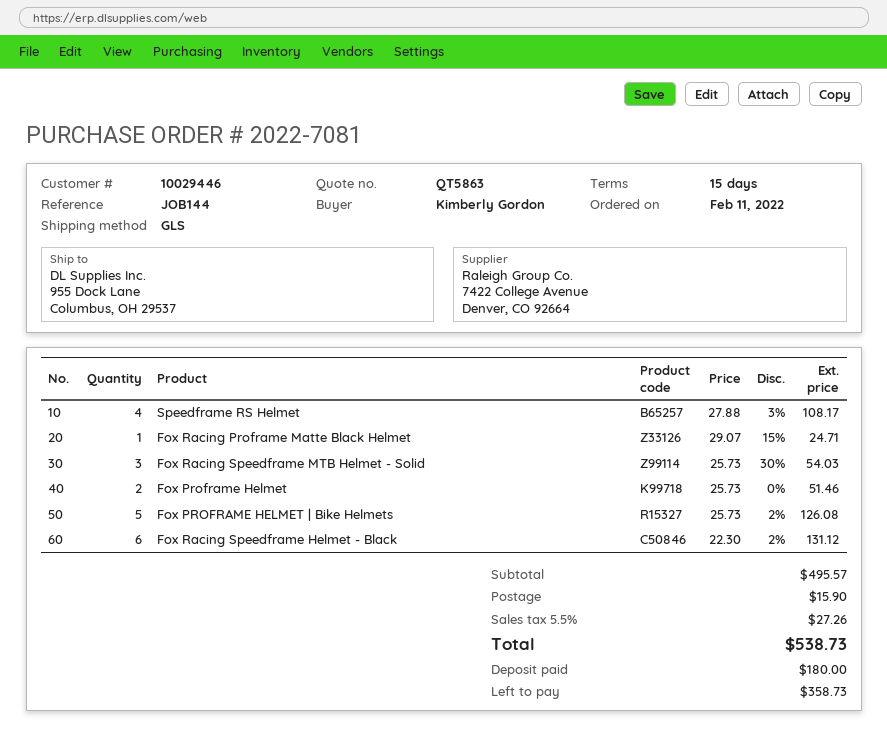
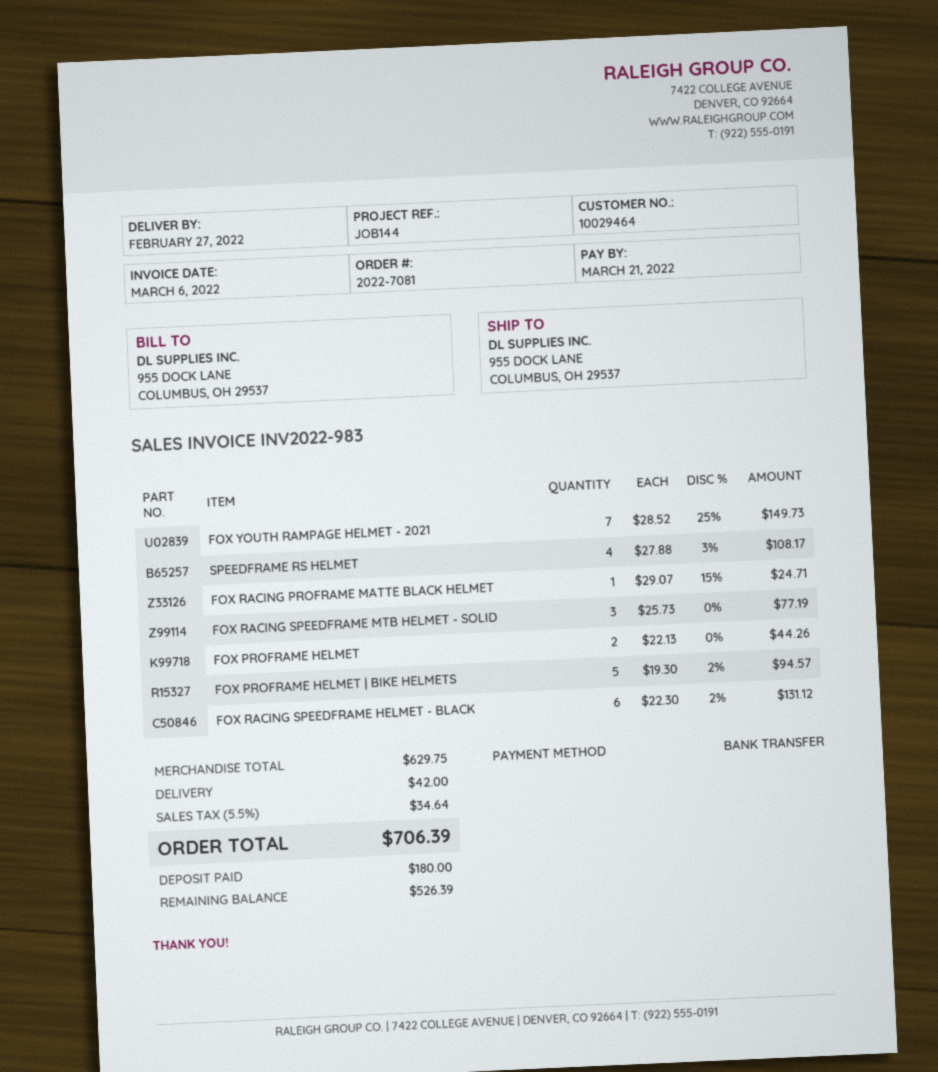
customer number: 10029446 -> 10029464
Fox Racing Speedframe MTB Helmet - Solid: 3 x 25.73 - 30% = 54.03 -> 3 x 25.73 = 77.19
Fox Proframe Helmet: 2 x 25.73 = 51.46 -> 2 x 22.13 = 44.26
Fox PROFRAME HELMET | Bike Helmets: 5 x 25.73 - 2% = 126.08 -> 5 x 19.30 - 2% = 94.57
FOX YOUTH RAMPAGE HELMET - 2021: none -> 7 x 28.52 - 25% = 149.73
subtotal: 495.57 -> 629.75
shipping: 15.90 -> 42.00
tax: 5.5% = 27.26 -> 5.5% = 34.64
total: 538.73 -> 706.39
balance: 358.73 -> 526.39

